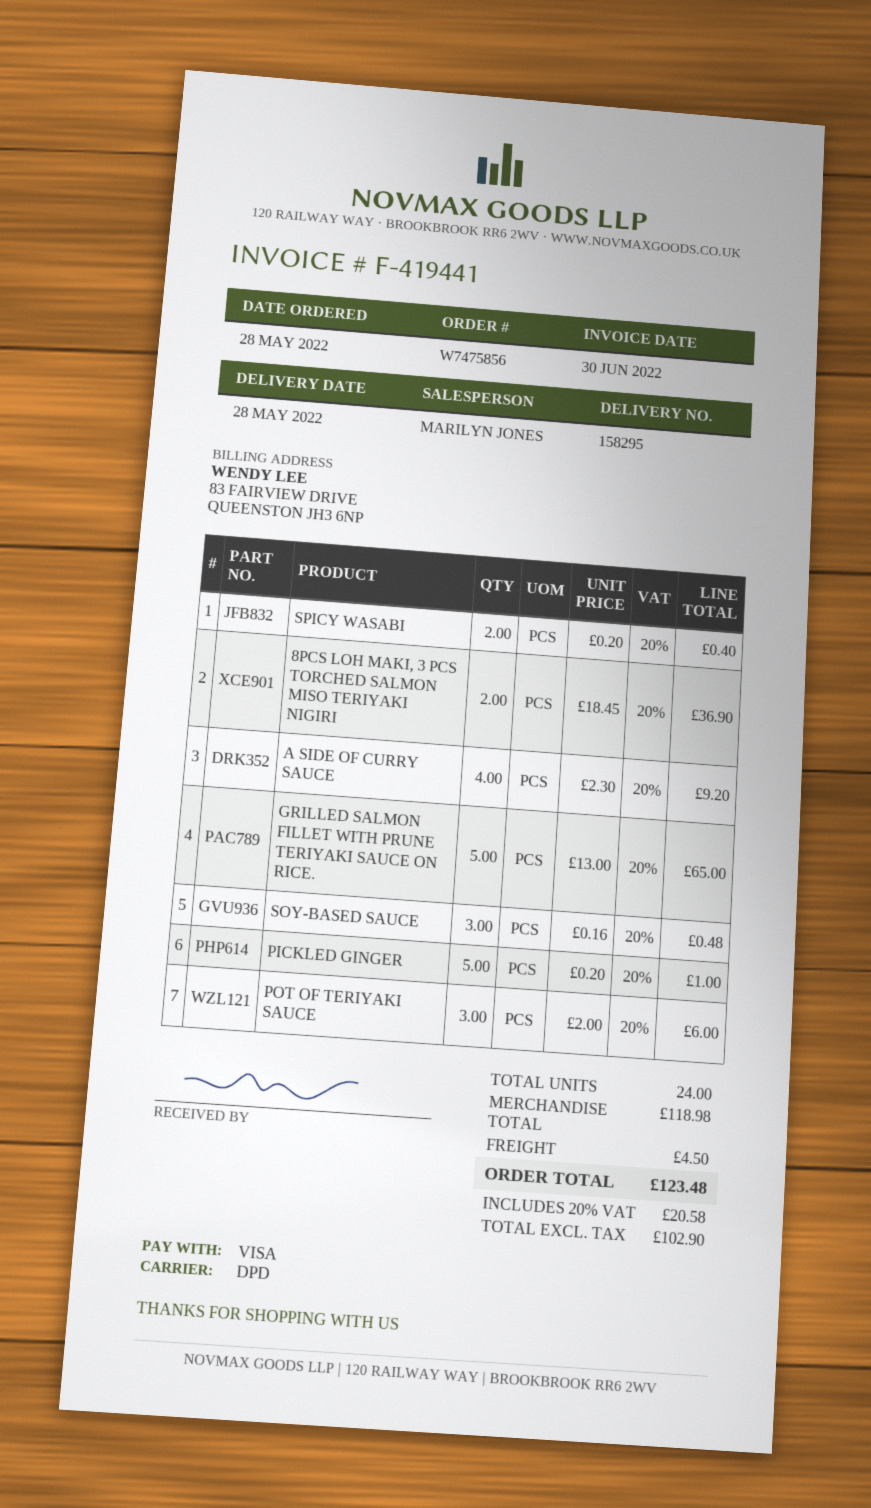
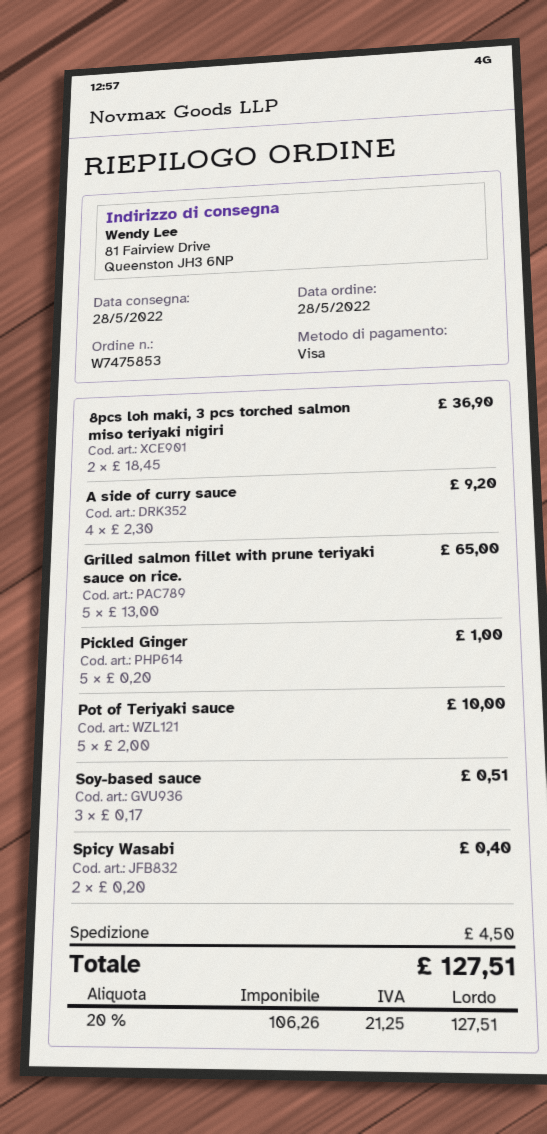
order number: W7475856 -> W7475853
SOY-BASED SAUCE: 3 x 0.16 = 0.48 -> 3 x 0.17 = 0.51
POT OF TERIYAKI SAUCE: 3 x 2.00 = 6.00 -> 5 x 2.00 = 10.00
net: 102.90 -> 106.26
tax: 20% = 20.58 -> 20% = 21.25
total: 123.48 -> 127.51

